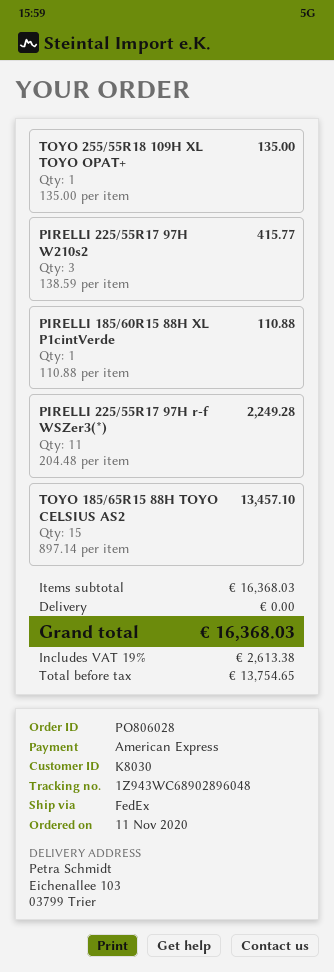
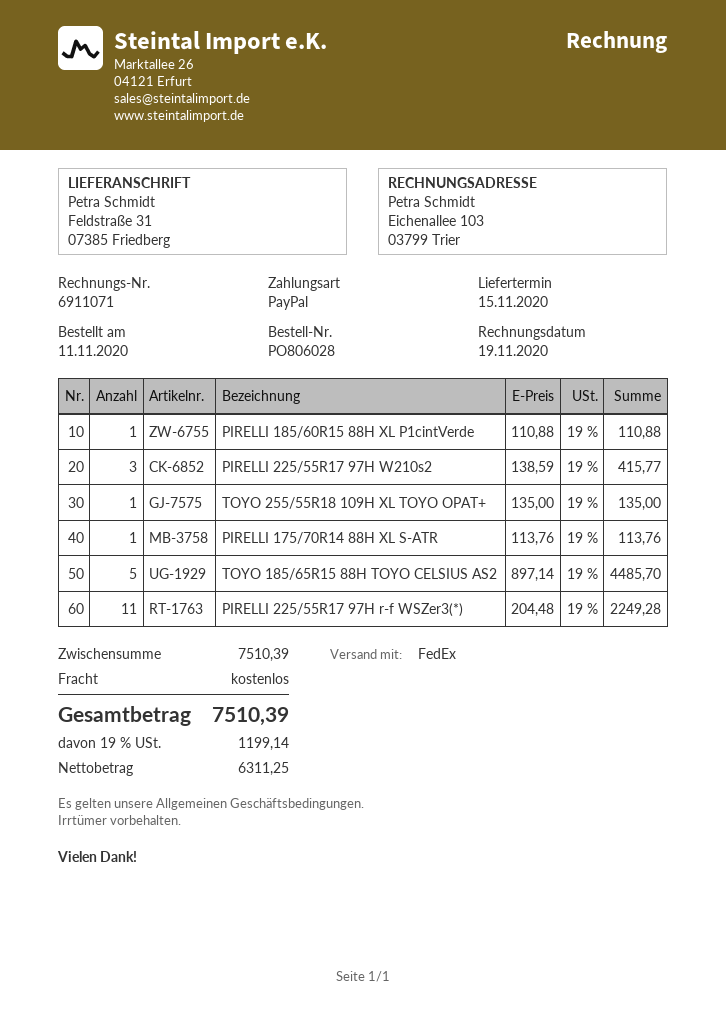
payment method: American Express -> PayPal
ship to: Eichenallee 103, 03799 Trier -> Feldstraße 31, 07385 Friedberg
TOYO 185/65R15 88H TOYO CELSIUS AS2: 15 x 897.14 = 13457.10 -> 5 x 897.14 = 4485.70
PIRELLI 175/70R14 88H XL S-ATR: none -> 1 x 113.76 = 113.76
subtotal: 16368.03 -> 7510.39
net: 13754.65 -> 6311.25
tax: 19% = 2613.38 -> 19% = 1199.14
total: 16368.03 -> 7510.39

